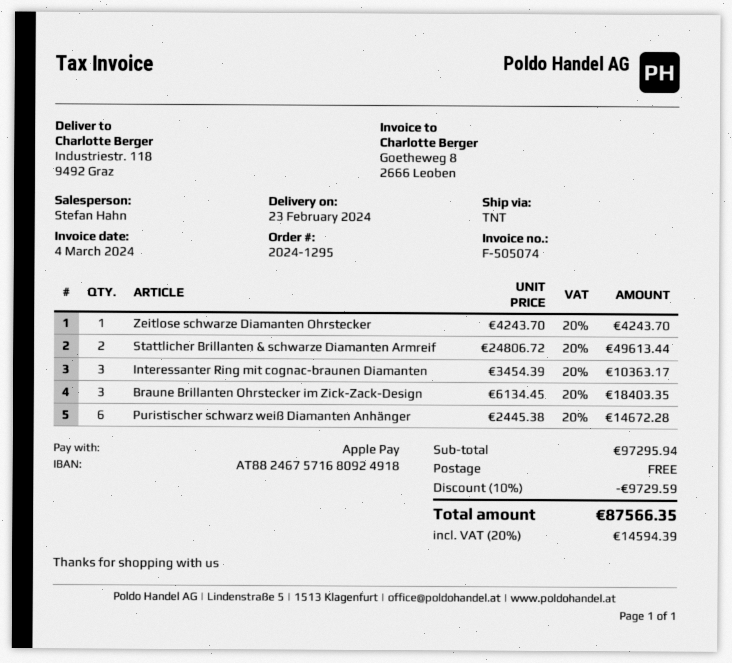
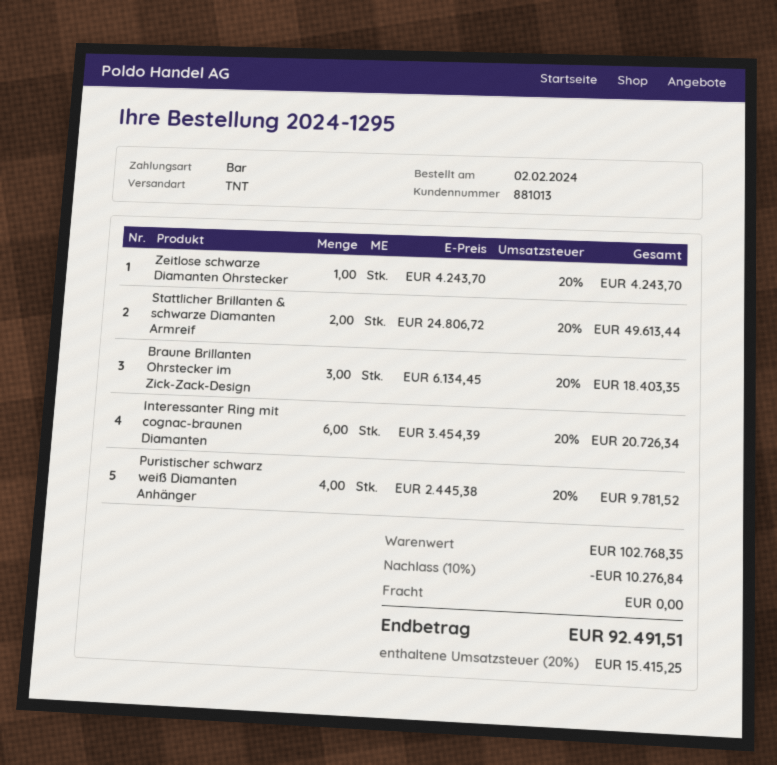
payment method: Apple Pay -> cash
Interessanter Ring mit cognac-braunen Diamanten: 3 x 3454.39 = 10363.17 -> 6 x 3454.39 = 20726.34
Puristischer schwarz weiß Diamanten Anhänger: 6 x 2445.38 = 14672.28 -> 4 x 2445.38 = 9781.52
subtotal: 97295.94 -> 102768.35
discount: 10% = 9729.59 -> 10% = 10276.84
tax: 20% = 14594.39 -> 20% = 15415.25
total: 87566.35 -> 92491.51

